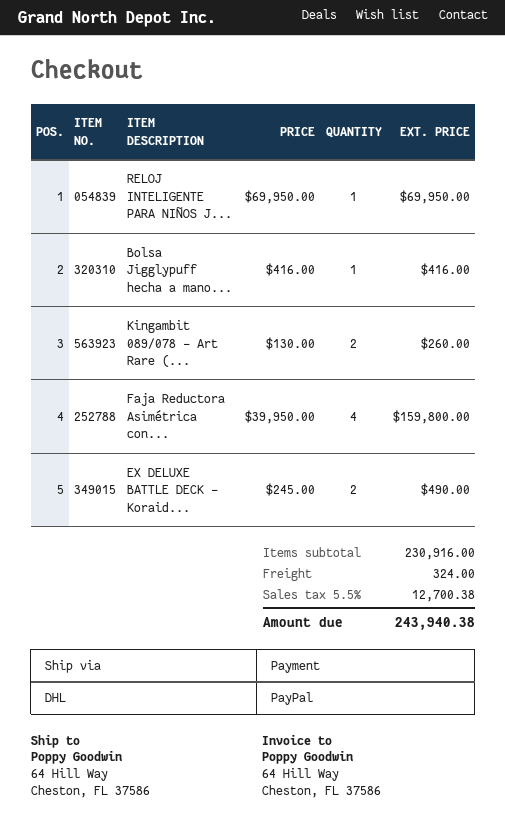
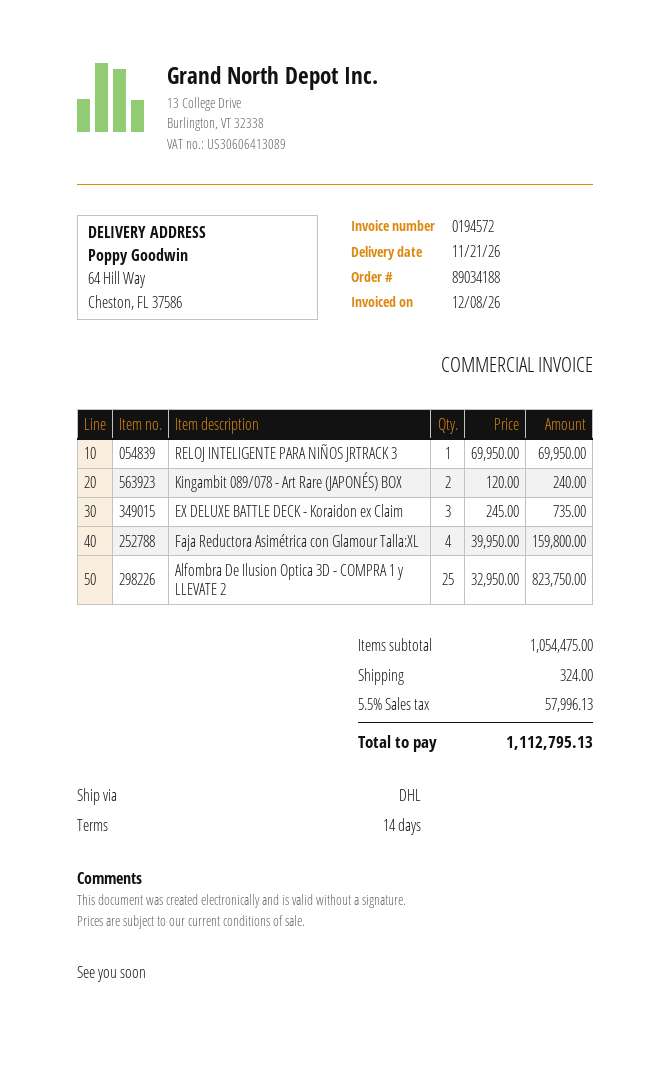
Bolsa Jigglypuff hecha a mano...: 1 x 416.00 = 416.00 -> none
Kingambit 089/078 - Art Rare (...: 2 x 130.00 = 260.00 -> 2 x 120.00 = 240.00
EX DELUXE BATTLE DECK - Koraid...: 2 x 245.00 = 490.00 -> 3 x 245.00 = 735.00
Alfombra De Ilusion Optica 3D - COMPRA 1 y LLEVATE 2: none -> 25 x 32950.00 = 823750.00
subtotal: 230916.00 -> 1054475.00
tax: 5.5% = 12700.38 -> 5.5% = 57996.13
total: 243940.38 -> 1112795.13

